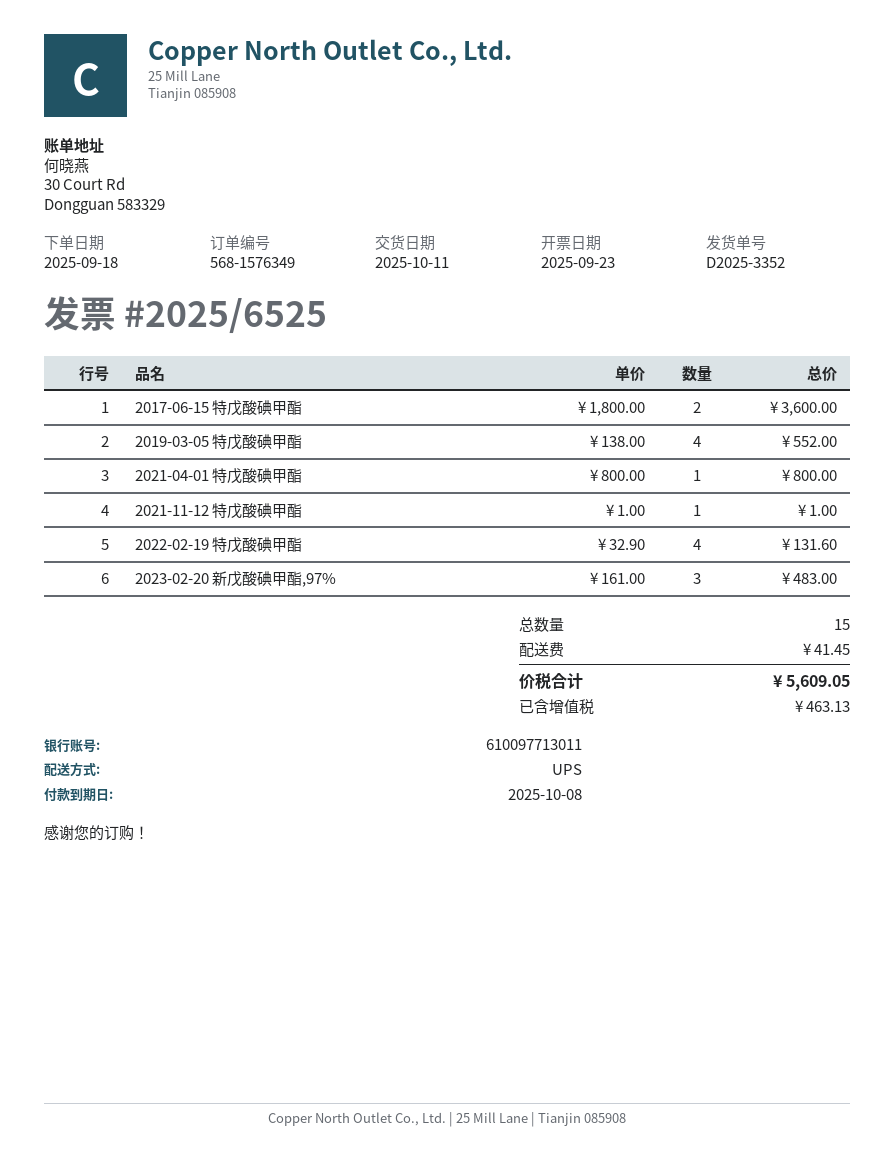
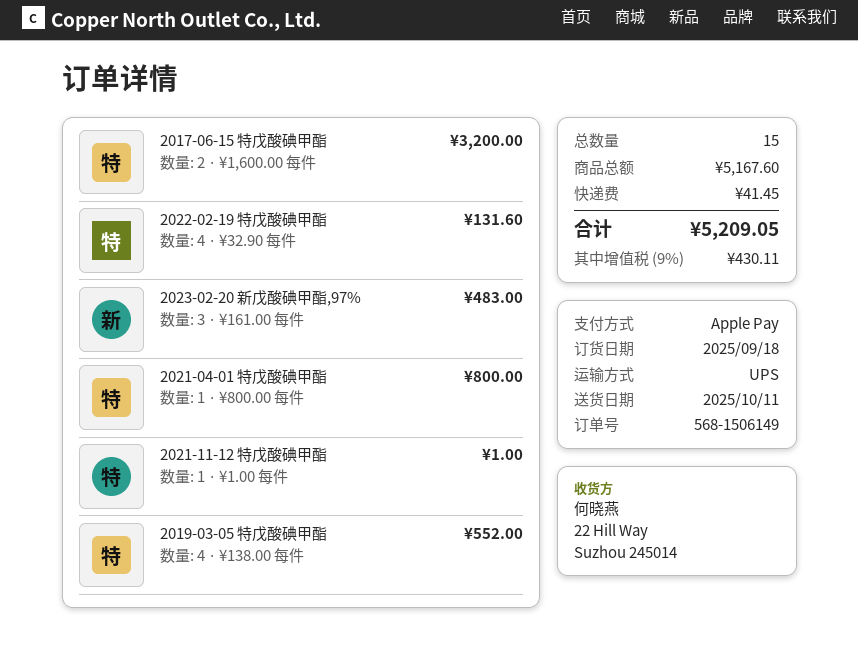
order number: 568-1576349 -> 568-1506149
2017-06-15 特戊酸碘甲酯: 2 x 1800.00 = 3600.00 -> 2 x 1600.00 = 3200.00
tax: 463.13 -> 430.11
total: 5609.05 -> 5209.05

